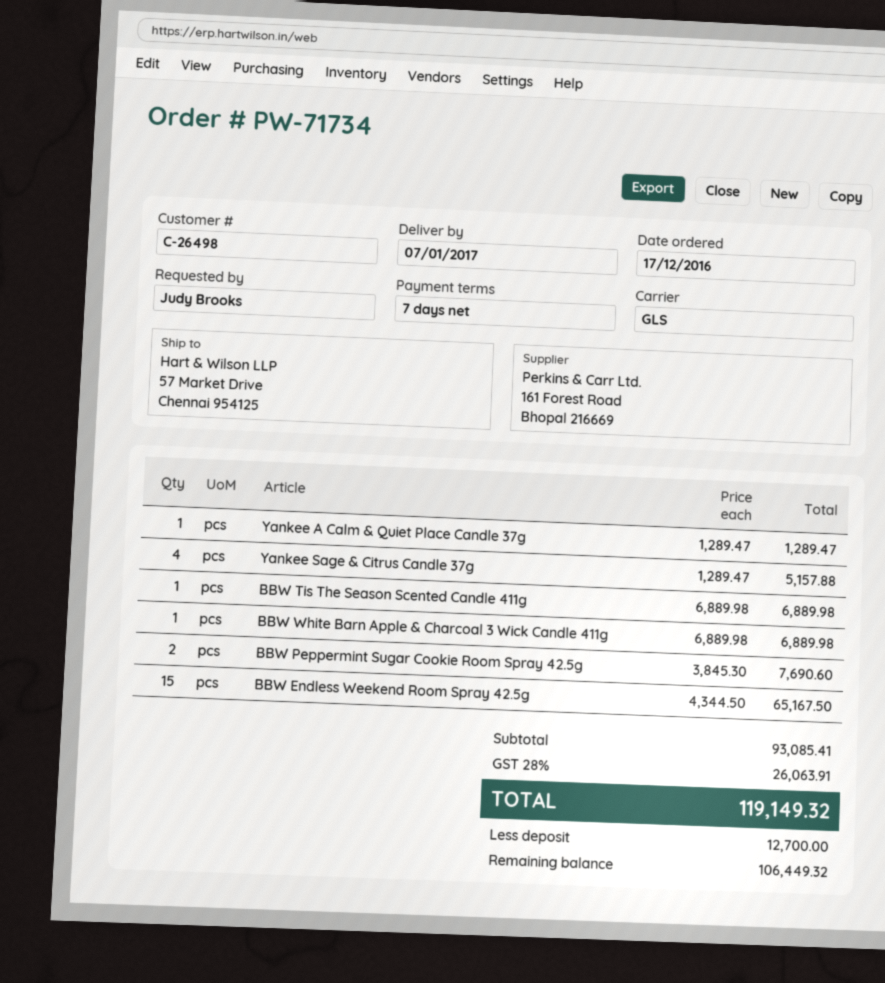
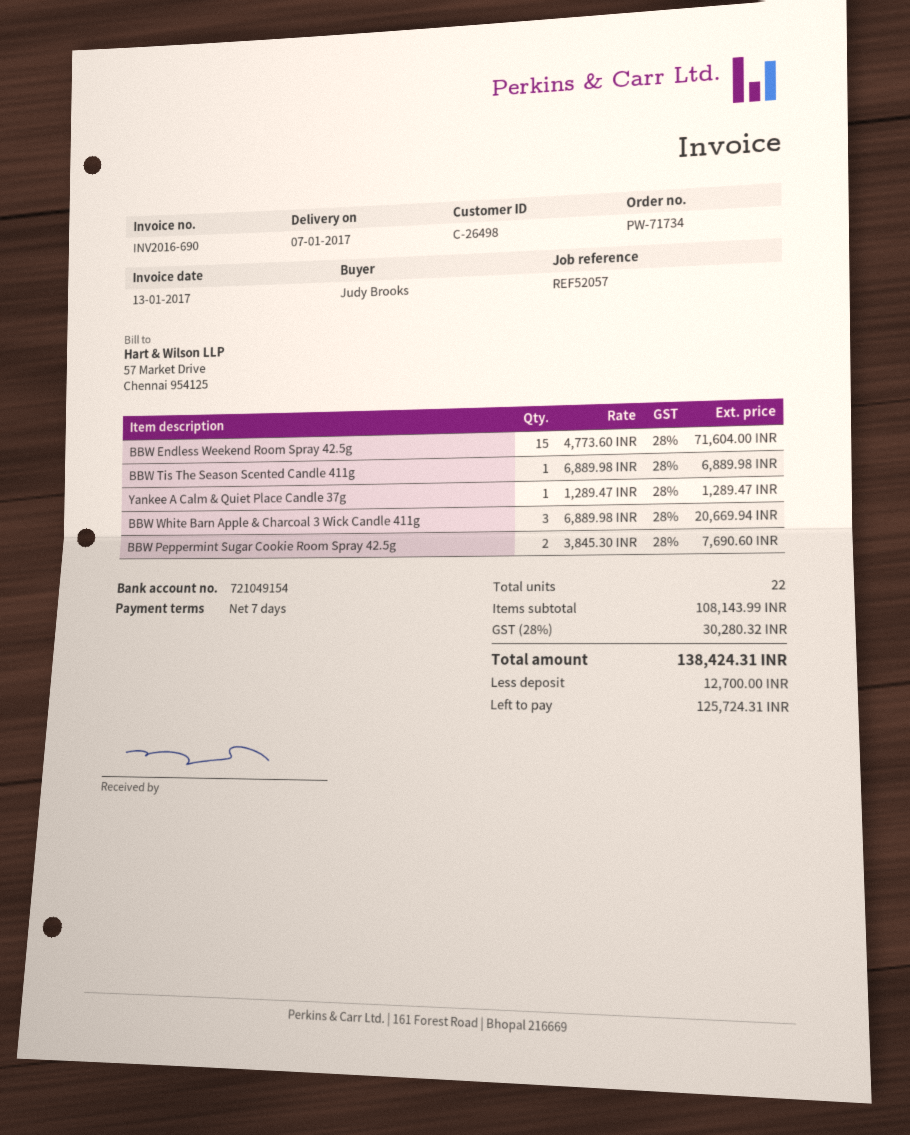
Yankee Sage & Citrus Candle 37g: 4 x 1289.47 = 5157.88 -> none
BBW White Barn Apple & Charcoal 3 Wick Candle 411g: 1 x 6889.98 = 6889.98 -> 3 x 6889.98 = 20669.94
BBW Endless Weekend Room Spray 42.5g: 15 x 4344.50 = 65167.50 -> 15 x 4773.60 = 71604.00
subtotal: 93085.41 -> 108143.99
tax: 28% = 26063.91 -> 28% = 30280.32
total: 119149.32 -> 138424.31
balance: 106449.32 -> 125724.31

